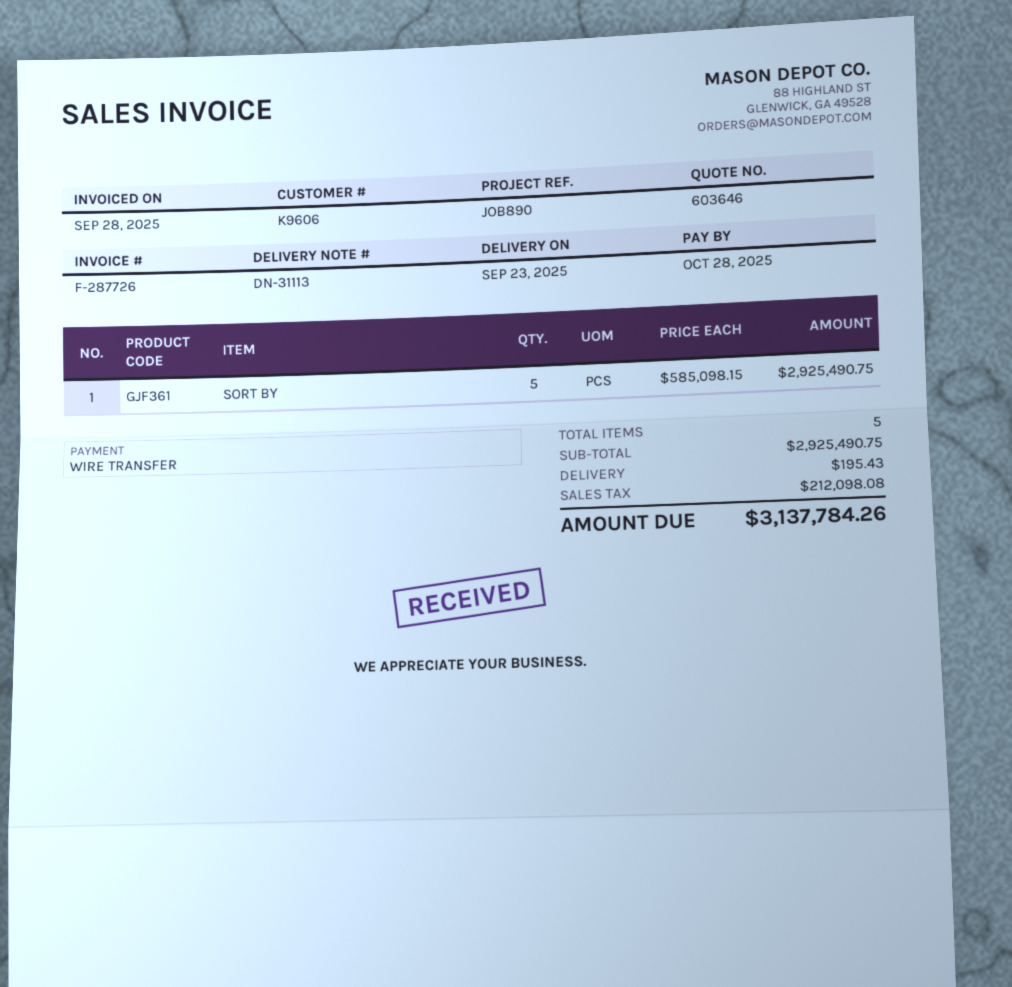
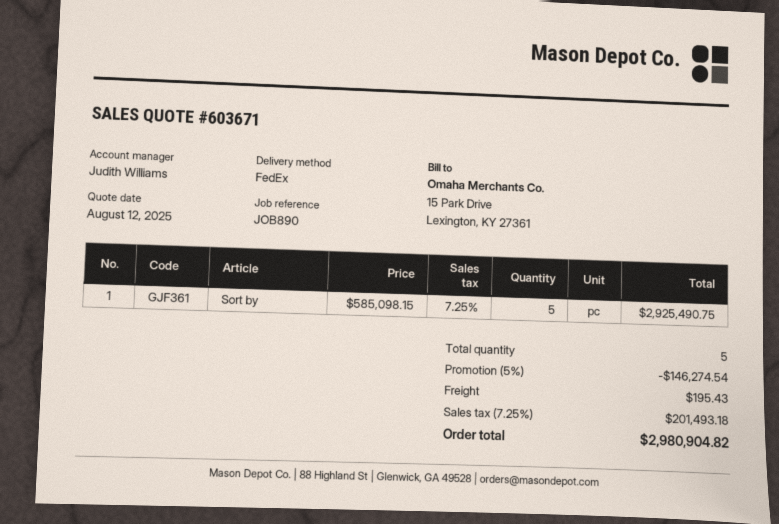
quote number: 603646 -> 603671
discount: none -> 5% = 146274.54
tax: 212098.08 -> 201493.18
total: 3137784.26 -> 2980904.82

